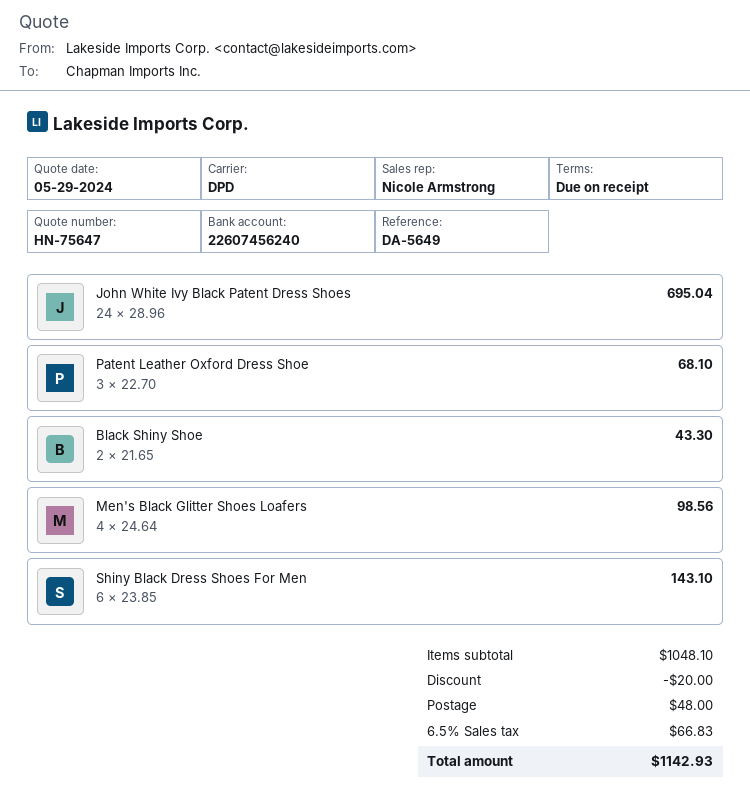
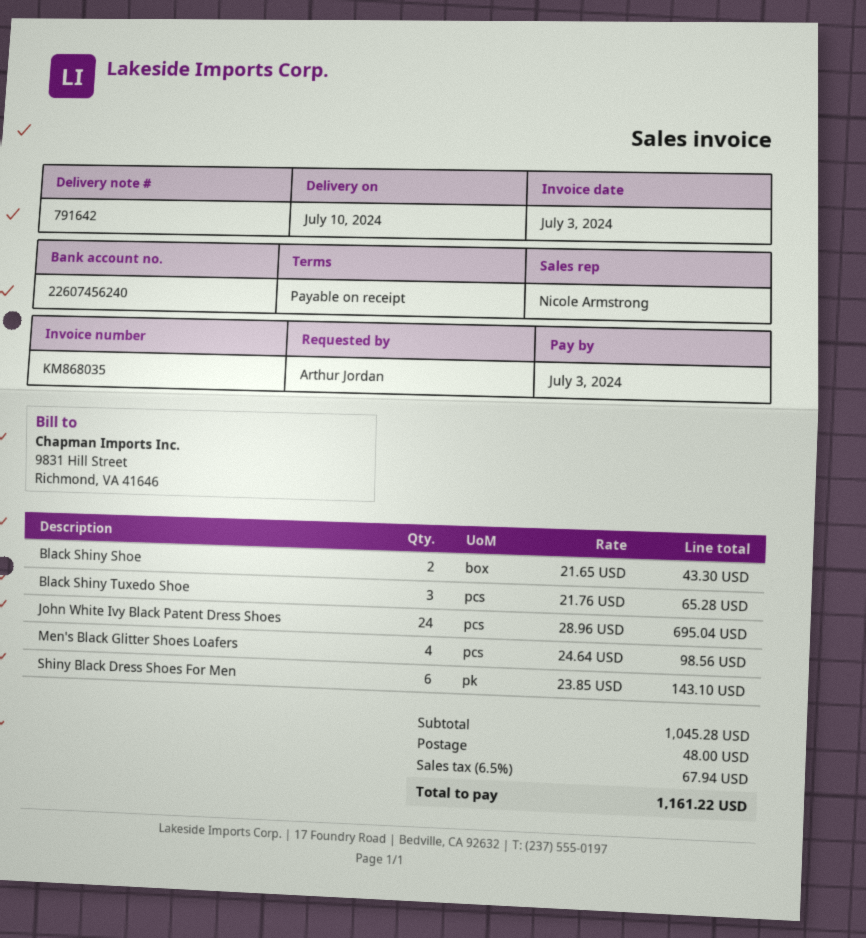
Patent Leather Oxford Dress Shoe: 3 x 22.70 = 68.10 -> none
Black Shiny Tuxedo Shoe: none -> 3 x 21.76 = 65.28
subtotal: 1048.10 -> 1045.28
discount: 20.00 -> none
tax: 6.5% = 66.83 -> 6.5% = 67.94
total: 1142.93 -> 1161.22

